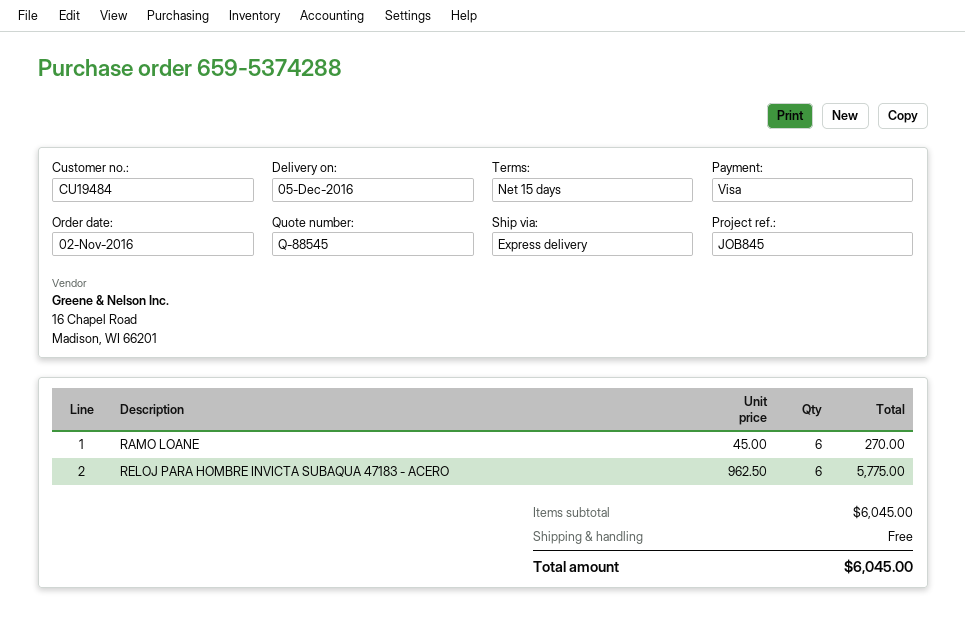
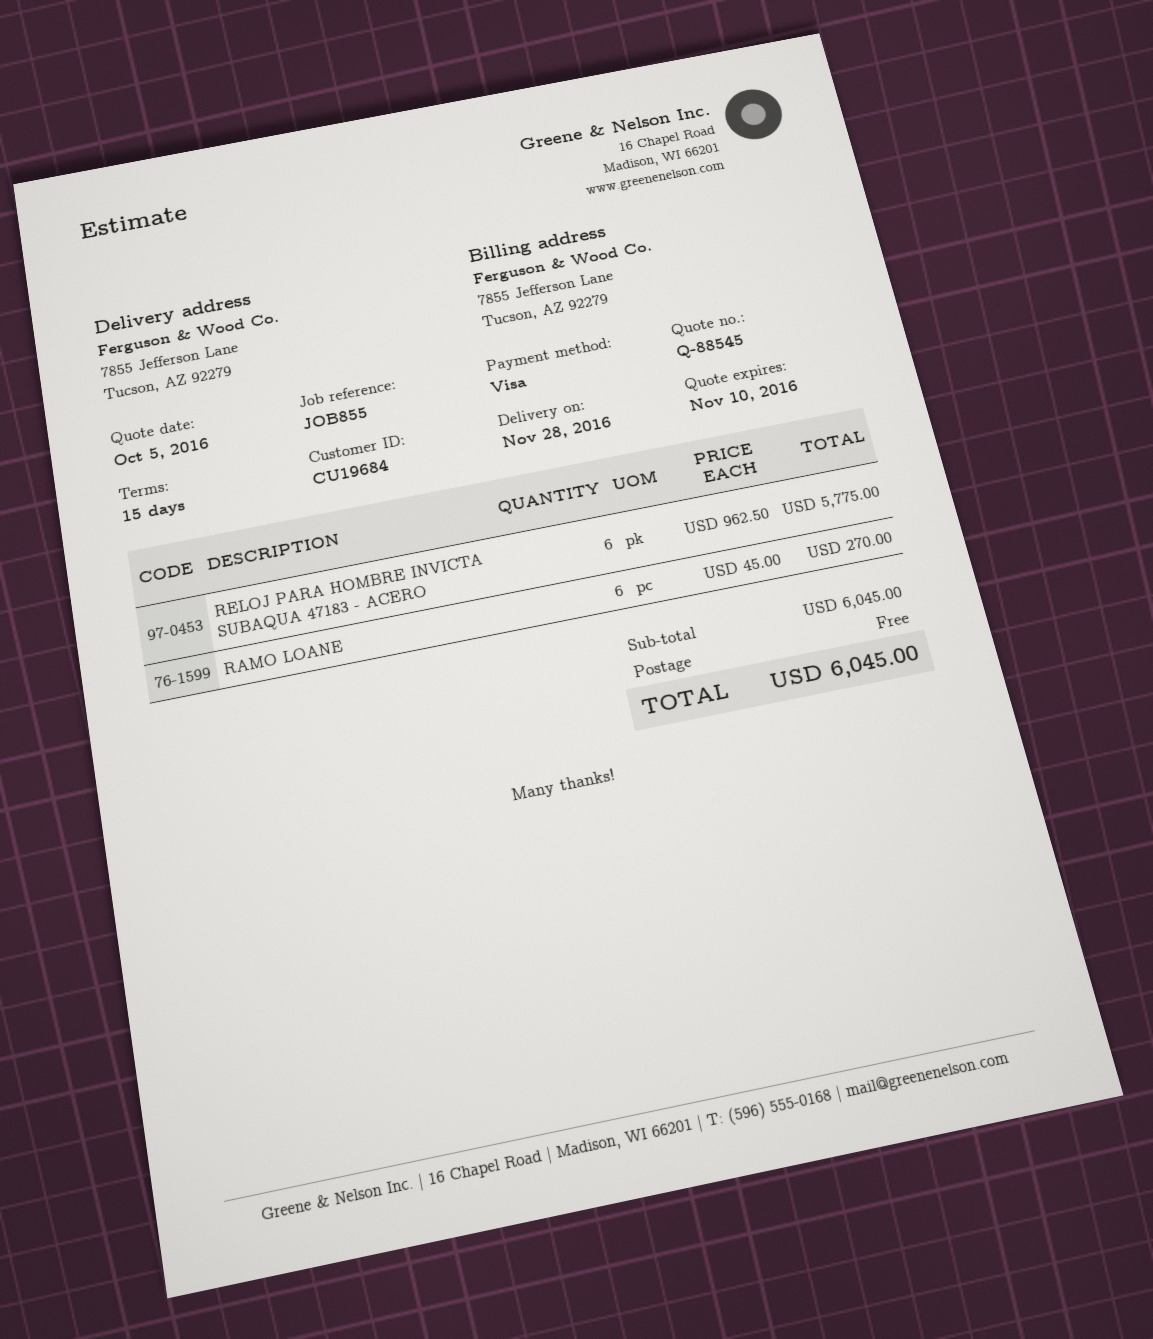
delivery date: 2016-12-05 -> 2016-11-28
customer number: CU19484 -> CU19684
reference: JOB845 -> JOB855

